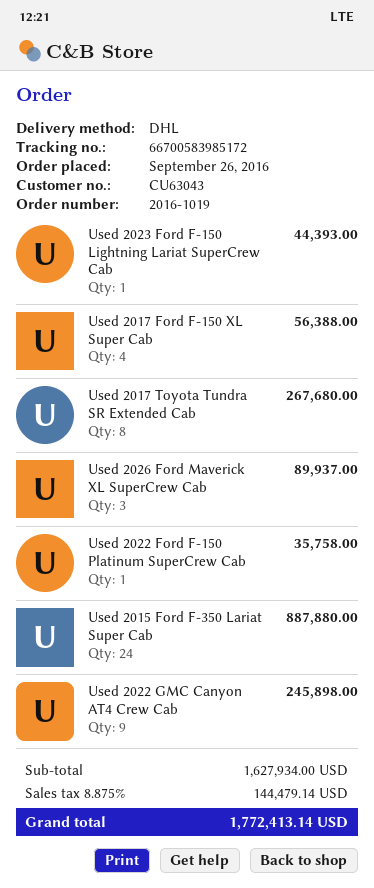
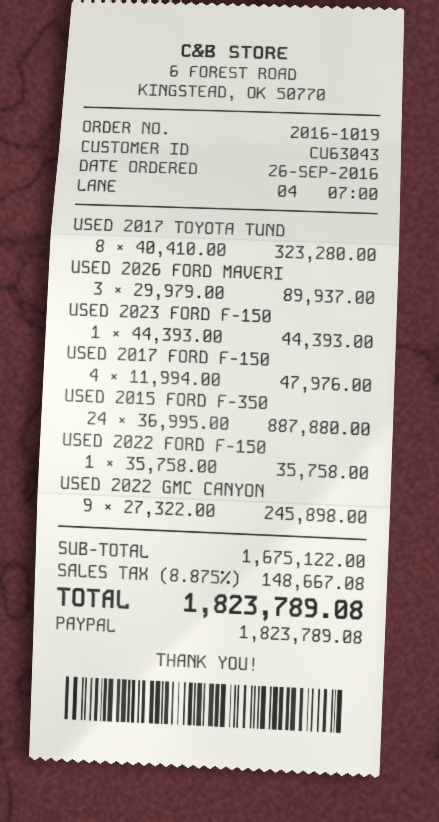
Used 2017 Ford F-150 XL Super Cab: 4 for 56388.00 -> 4 for 47976.00
Used 2017 Toyota Tundra SR Extended Cab: 8 for 267680.00 -> 8 for 323280.00
subtotal: 1627934.00 -> 1675122.00
tax: 8.875% = 144479.14 -> 8.875% = 148667.08
total: 1772413.14 -> 1823789.08

